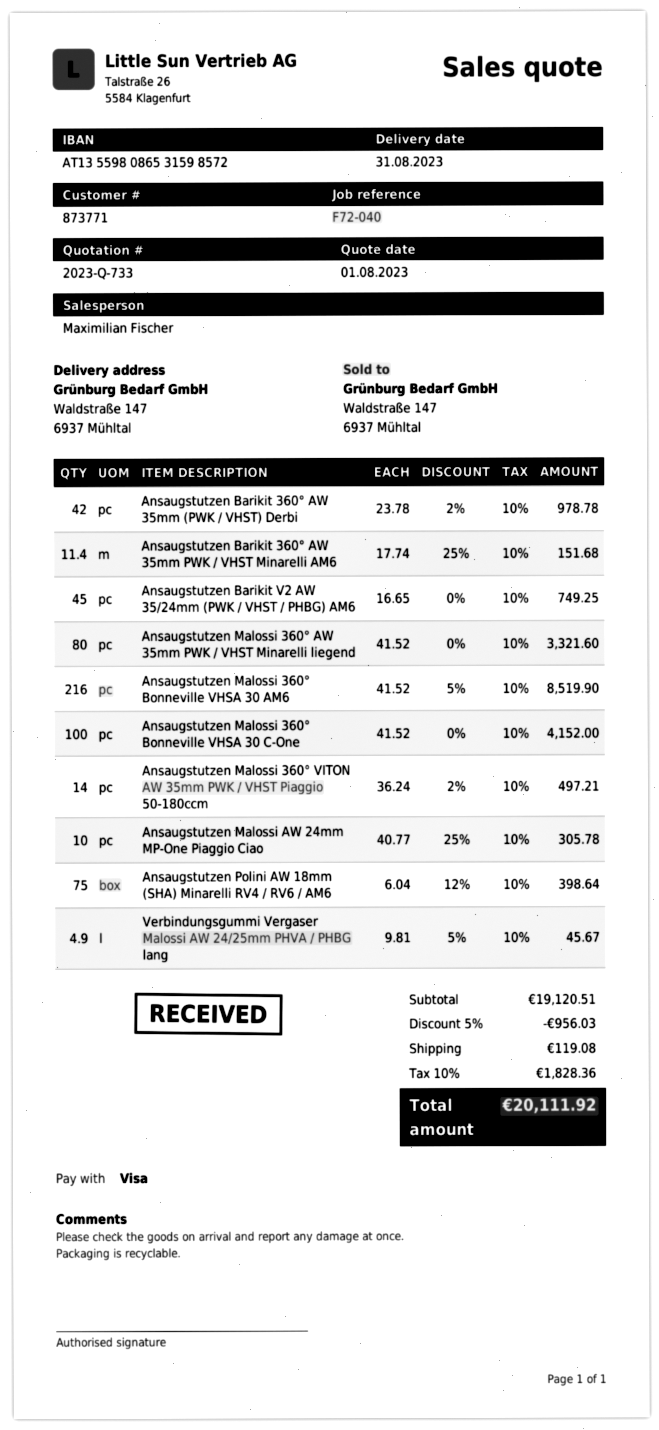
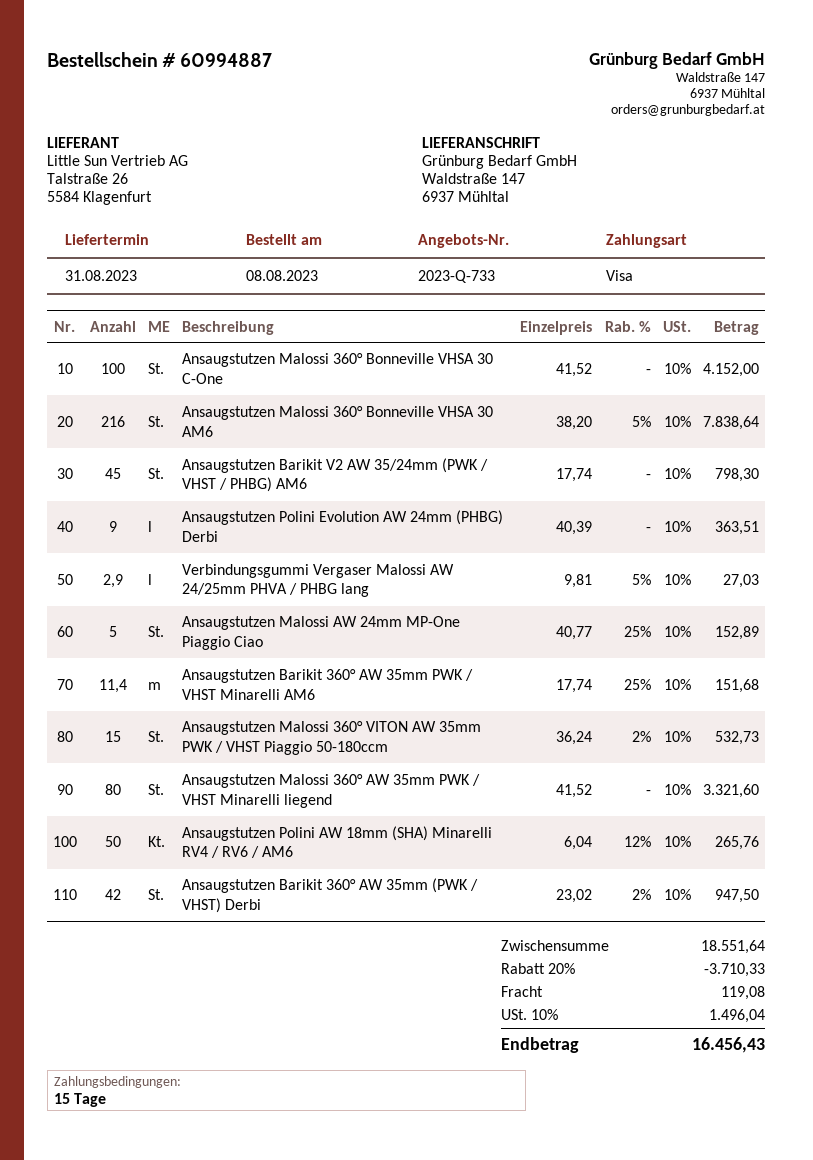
Ansaugstutzen Barikit 360° AW 35mm (PWK / VHST) Derbi: 42 x 23.78 - 2% = 978.78 -> 42 x 23.02 - 2% = 947.50
Ansaugstutzen Barikit V2 AW 35/24mm (PWK / VHST / PHBG) AM6: 45 x 16.65 = 749.25 -> 45 x 17.74 = 798.30
Ansaugstutzen Malossi 360° Bonneville VHSA 30 AM6: 216 x 41.52 - 5% = 8519.90 -> 216 x 38.20 - 5% = 7838.64
Ansaugstutzen Malossi 360° VITON AW 35mm PWK / VHST Piaggio 50-180ccm: 14 x 36.24 - 2% = 497.21 -> 15 x 36.24 - 2% = 532.73
Ansaugstutzen Malossi AW 24mm MP-One Piaggio Ciao: 10 x 40.77 - 25% = 305.78 -> 5 x 40.77 - 25% = 152.89
Ansaugstutzen Polini AW 18mm (SHA) Minarelli RV4 / RV6 / AM6: 75 x 6.04 - 12% = 398.64 -> 50 x 6.04 - 12% = 265.76
Verbindungsgummi Vergaser Malossi AW 24/25mm PHVA / PHBG lang: 4.9 x 9.81 - 5% = 45.67 -> 2.9 x 9.81 - 5% = 27.03
Ansaugstutzen Polini Evolution AW 24mm (PHBG) Derbi: none -> 9 x 40.39 = 363.51
subtotal: 19120.51 -> 18551.64
discount: 5% = 956.03 -> 20% = 3710.33
tax: 10% = 1828.36 -> 10% = 1496.04
total: 20111.92 -> 16456.43

